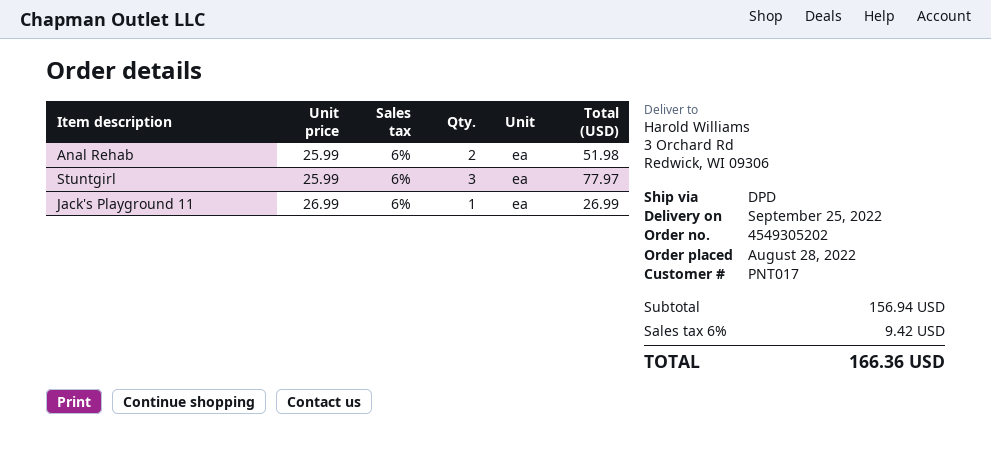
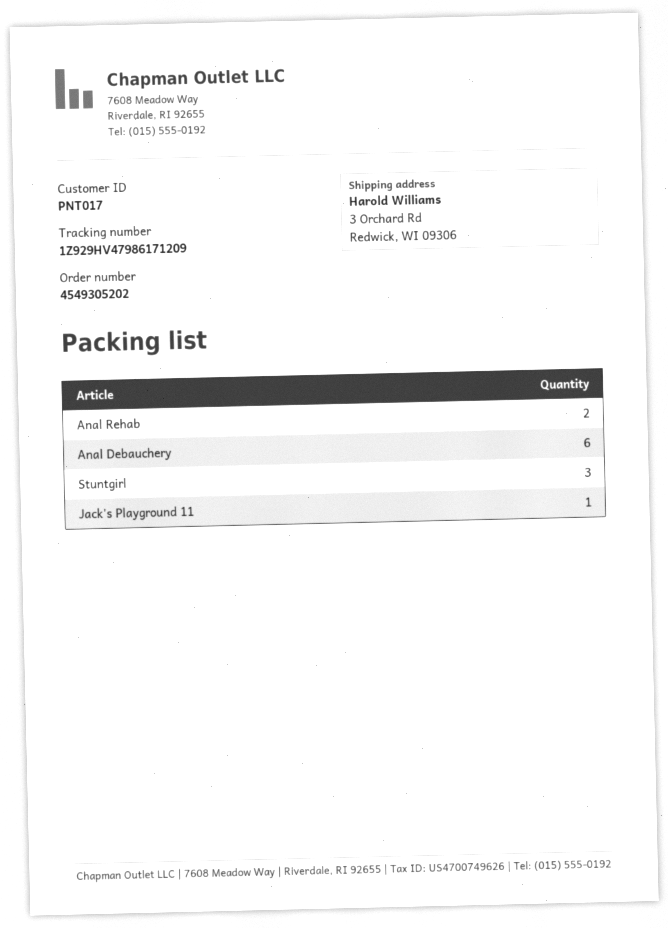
Anal Debauchery: none -> 6

